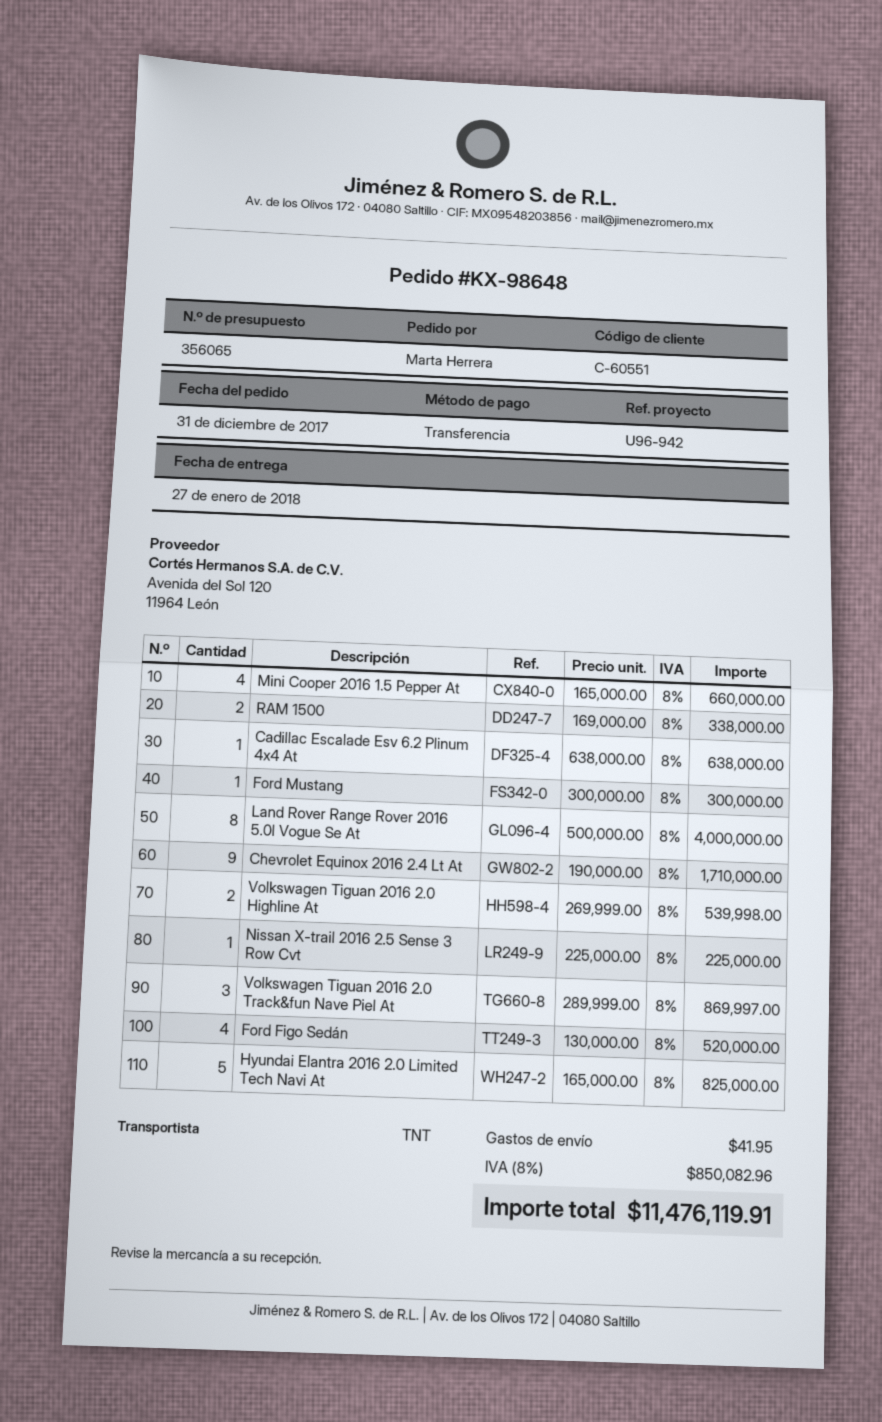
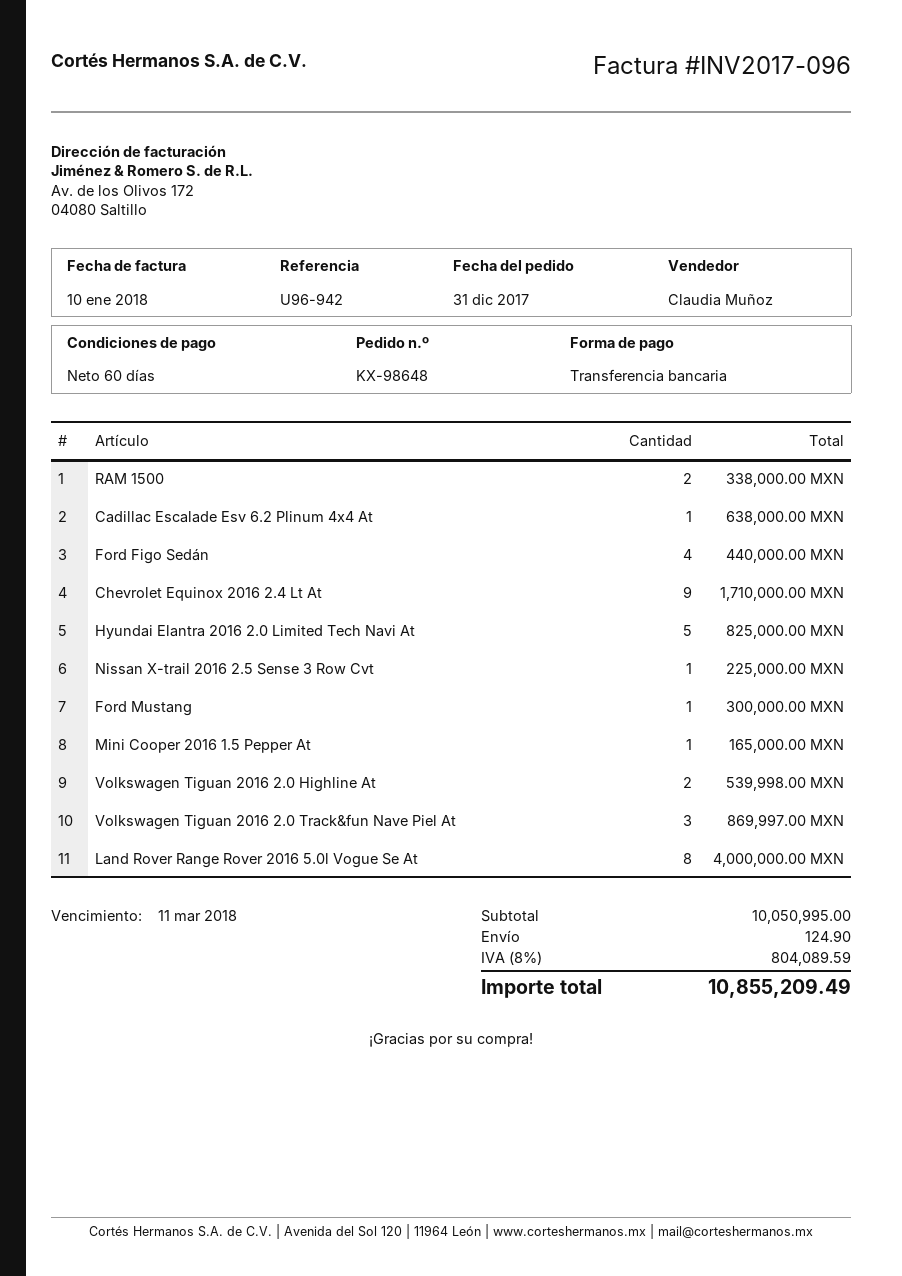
Mini Cooper 2016 1.5 Pepper At: 4 for 660000.00 -> 1 for 165000.00
Ford Figo Sedán: 4 for 520000.00 -> 4 for 440000.00
shipping: 41.95 -> 124.90
tax: 8% = 850082.96 -> 8% = 804089.59
total: 11476119.91 -> 10855209.49

